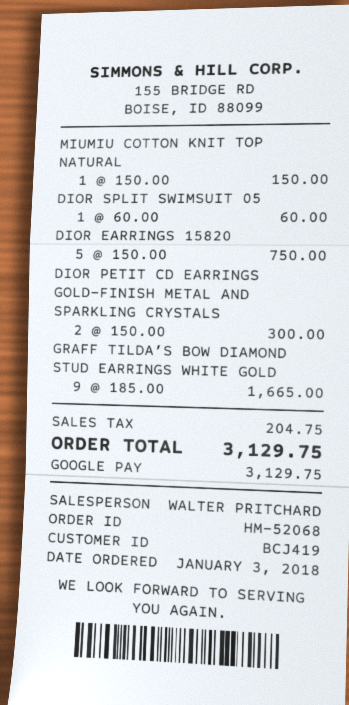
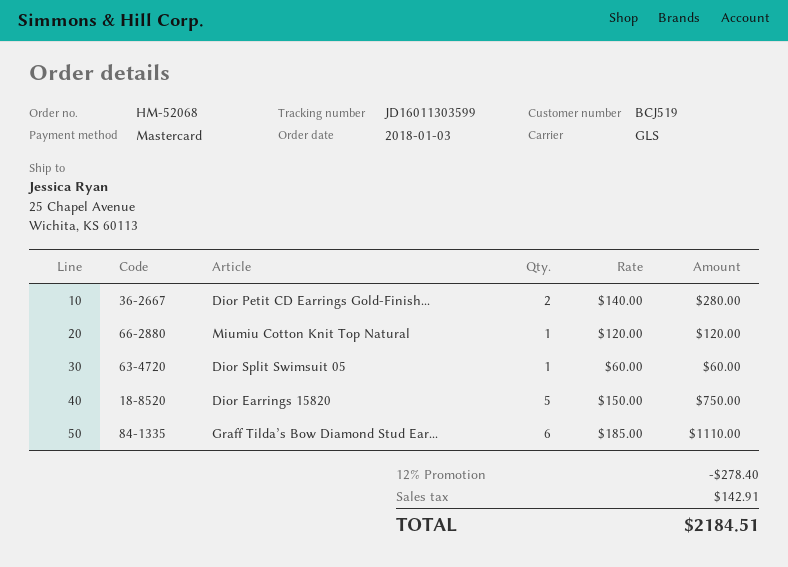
customer number: BCJ419 -> BCJ519
payment method: Google Pay -> Mastercard
MIUMIU COTTON KNIT TOP NATURAL: 1 x 150.00 = 150.00 -> 1 x 120.00 = 120.00
DIOR PETIT CD EARRINGS GOLD-FINISH METAL AND SPARKLING CRYSTALS: 2 x 150.00 = 300.00 -> 2 x 140.00 = 280.00
GRAFF TILDA’S BOW DIAMOND STUD EARRINGS WHITE GOLD: 9 x 185.00 = 1665.00 -> 6 x 185.00 = 1110.00
discount: none -> 12% = 278.40
tax: 204.75 -> 142.91
total: 3129.75 -> 2184.51

